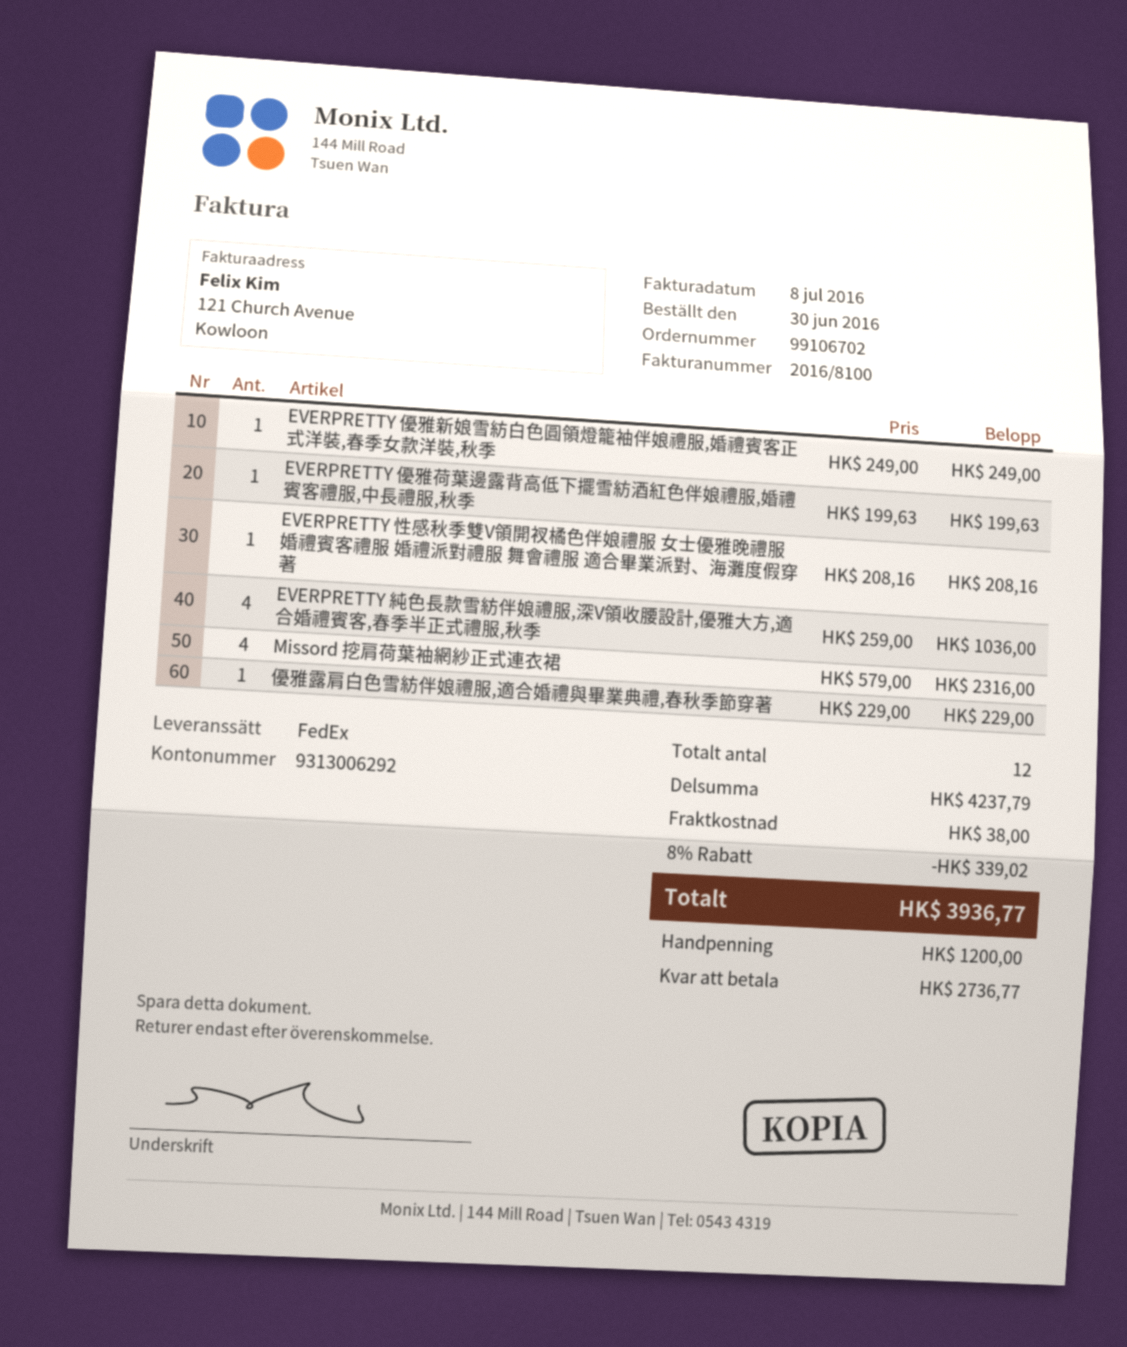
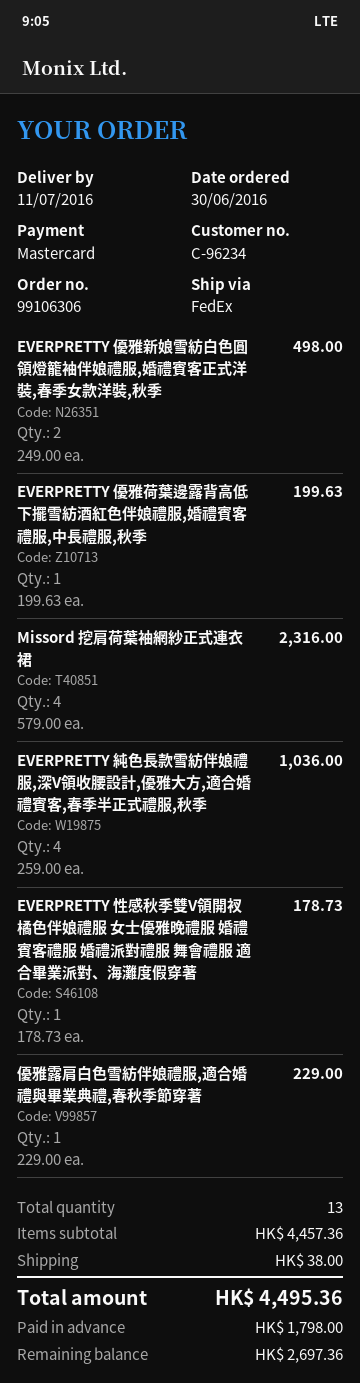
order number: 99106702 -> 99106306
EVERPRETTY 優雅新娘雪紡白色圓領燈籠袖伴娘禮服,婚禮賓客正式洋裝,春季女款洋裝,秋季: 1 x 249.00 = 249.00 -> 2 x 249.00 = 498.00
EVERPRETTY 性感秋季雙V領開衩橘色伴娘禮服 女士優雅晚禮服 婚禮賓客禮服 婚禮派對禮服 舞會禮服 適合畢業派對、海灘度假穿著: 1 x 208.16 = 208.16 -> 1 x 178.73 = 178.73
total quantity: 12 -> 13
subtotal: 4237.79 -> 4457.36
discount: 8% = 339.02 -> none
total: 3936.77 -> 4495.36
deposit: 1200.00 -> 1798.00
balance: 2736.77 -> 2697.36

